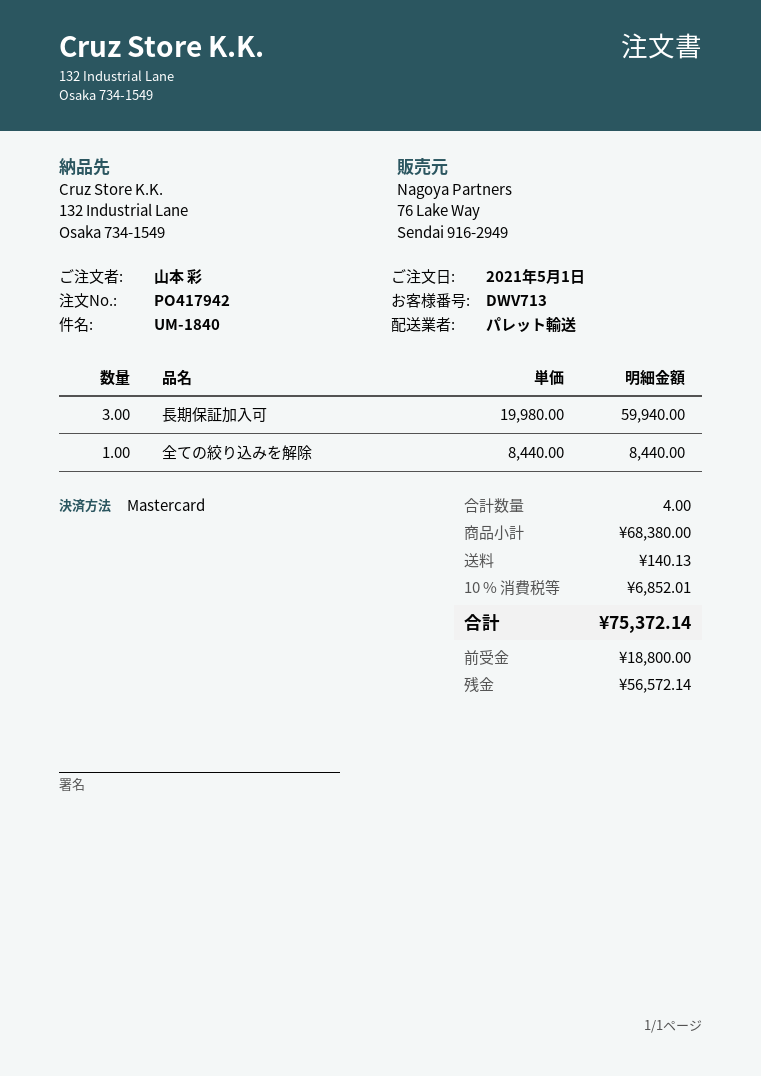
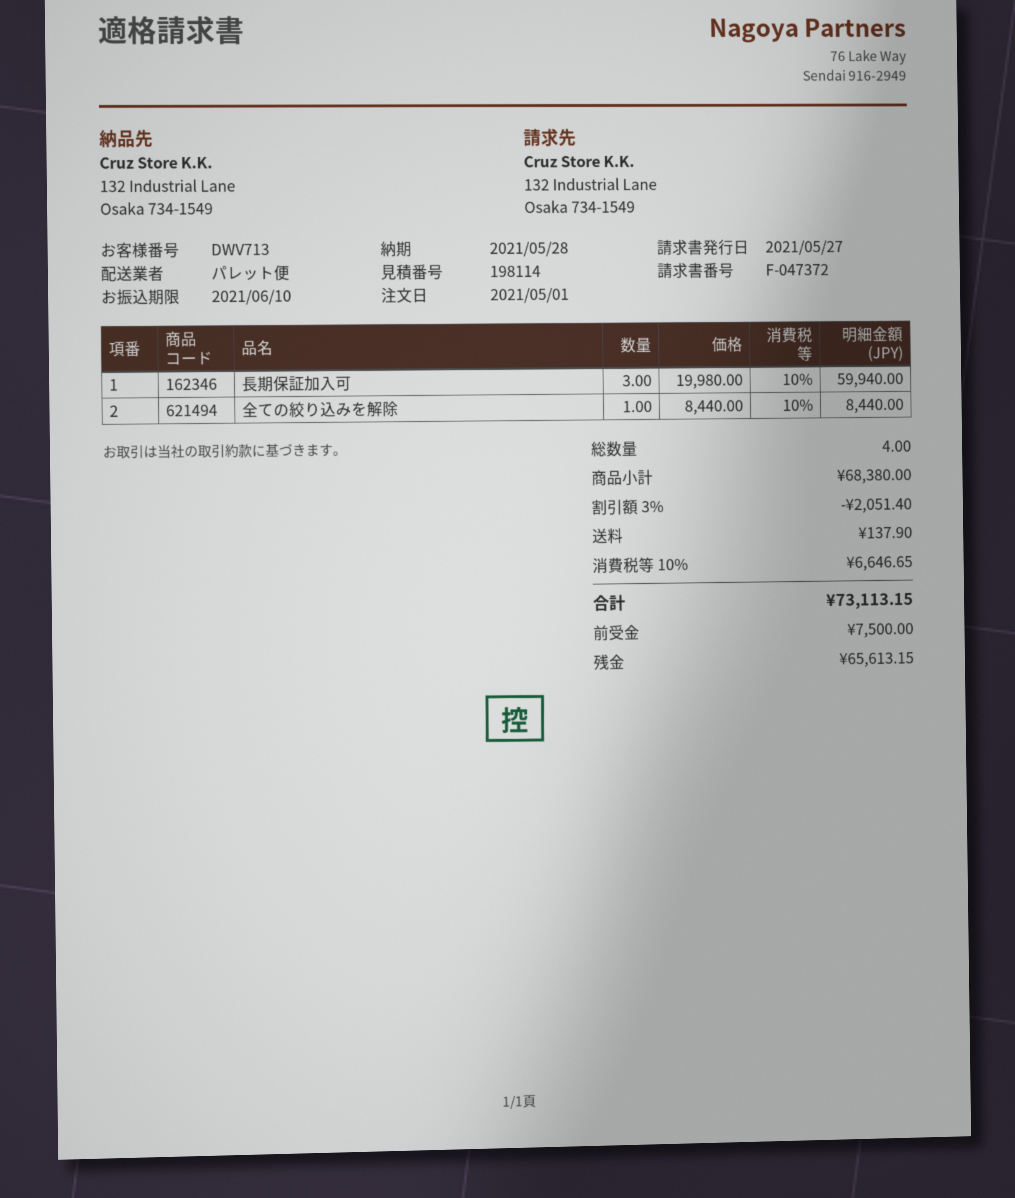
discount: none -> 3% = 2051.40
shipping: 140.13 -> 137.90
tax: 10% = 6852.01 -> 10% = 6646.65
total: 75372.14 -> 73113.15
deposit: 18800.00 -> 7500.00
balance: 56572.14 -> 65613.15

